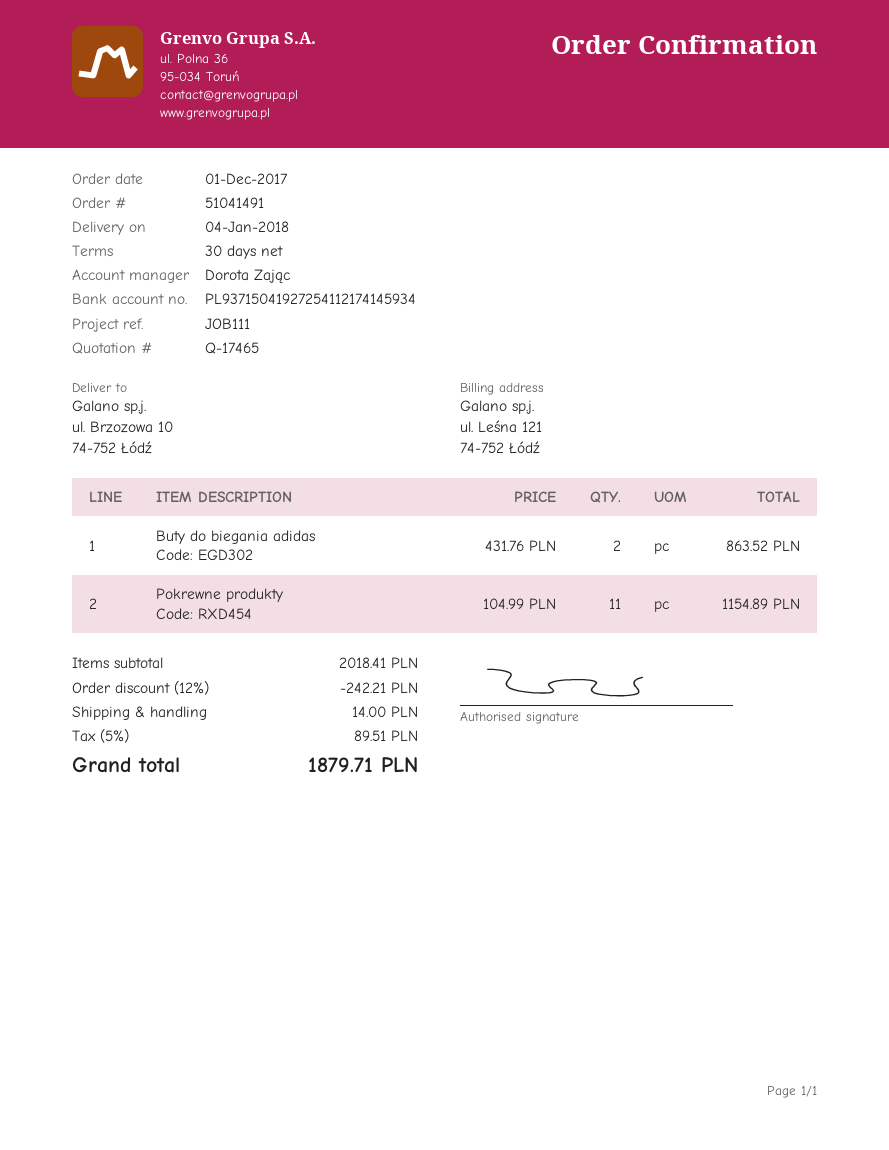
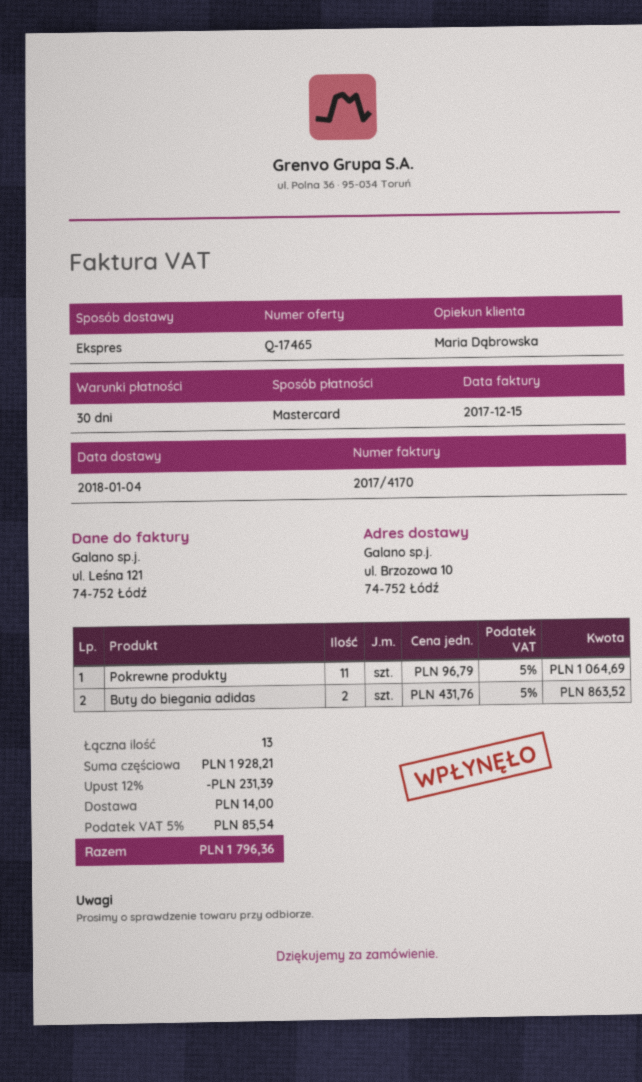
sales rep: Dorota Zając -> Maria Dąbrowska
Pokrewne produkty: 11 x 104.99 = 1154.89 -> 11 x 96.79 = 1064.69
subtotal: 2018.41 -> 1928.21
discount: 12% = 242.21 -> 12% = 231.39
tax: 5% = 89.51 -> 5% = 85.54
total: 1879.71 -> 1796.36

